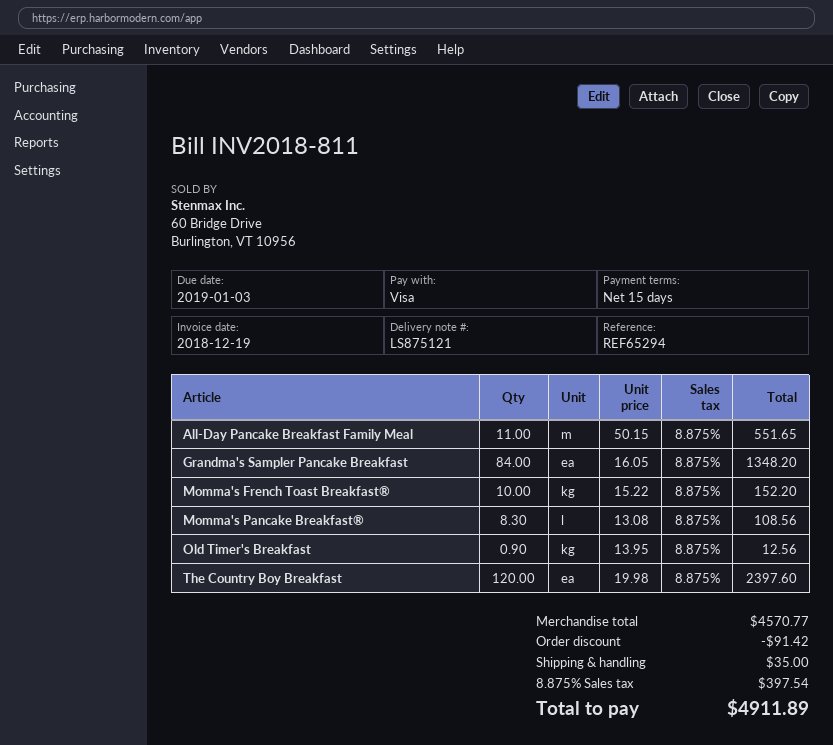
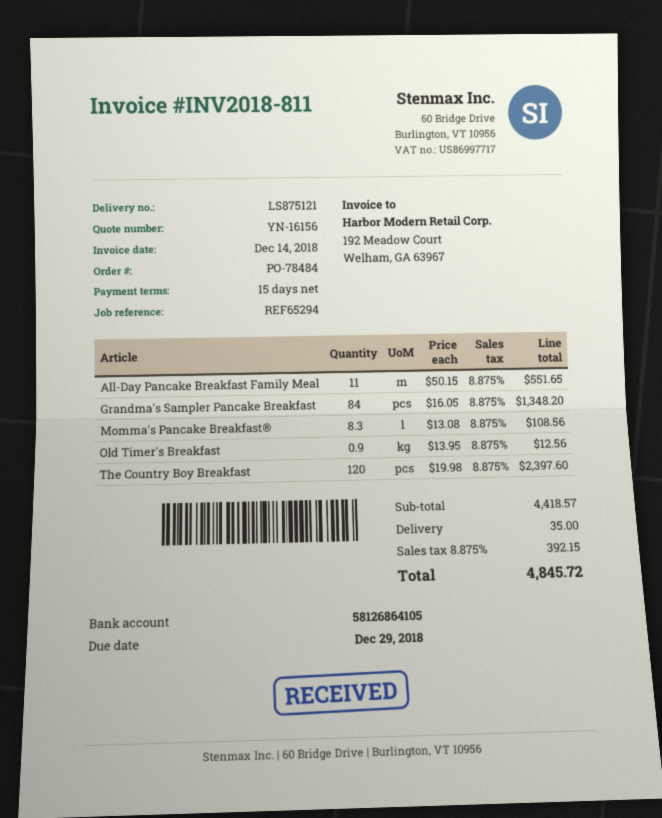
invoice date: 2018-12-19 -> 2018-12-14
due date: 2019-01-03 -> 2018-12-29
Momma's French Toast Breakfast®: 10 x 15.22 = 152.20 -> none
subtotal: 4570.77 -> 4418.57
discount: 91.42 -> none
tax: 8.875% = 397.54 -> 8.875% = 392.15
total: 4911.89 -> 4845.72

